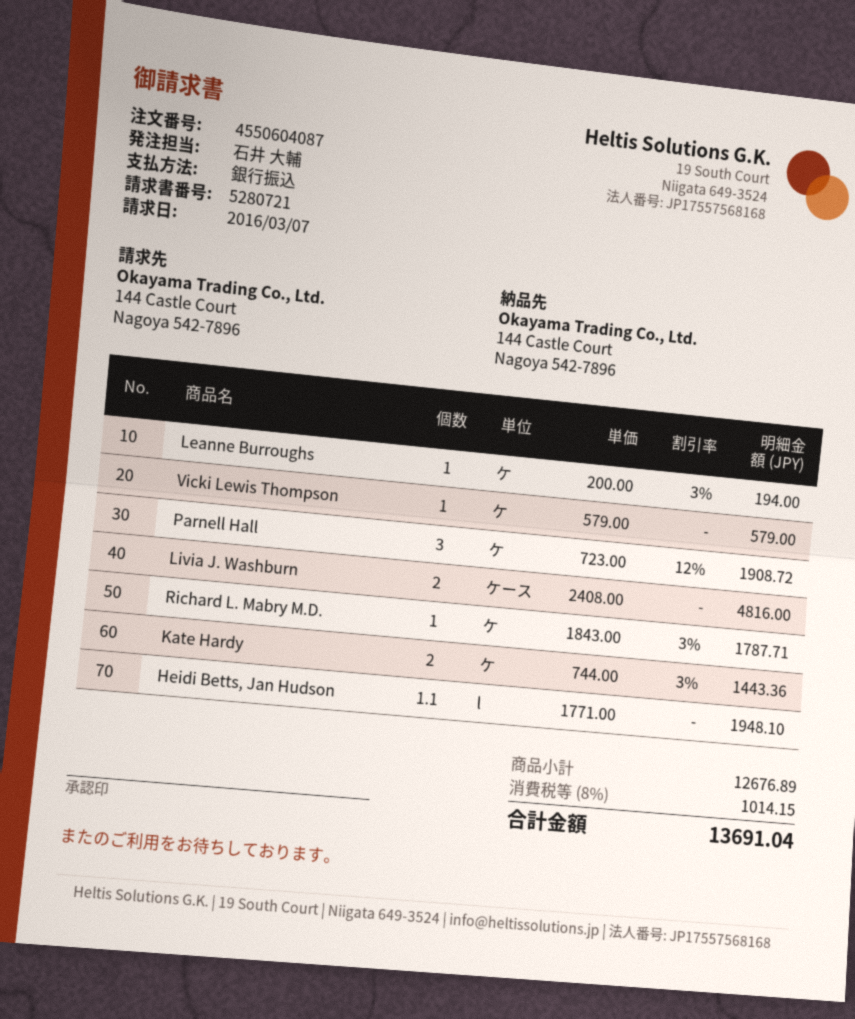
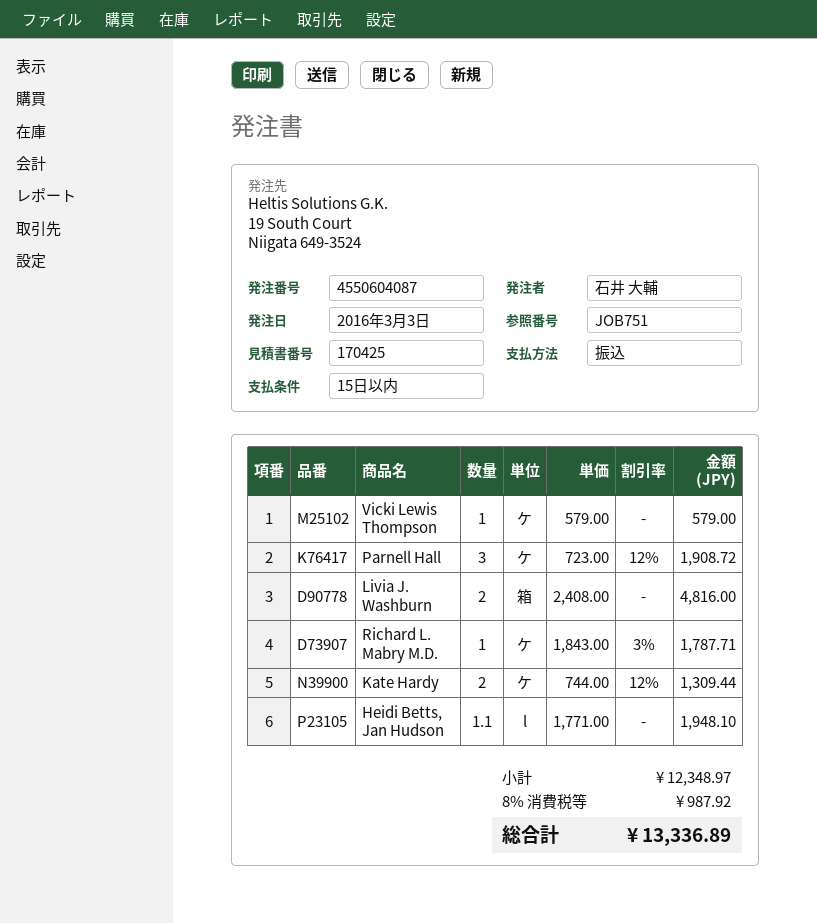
Leanne Burroughs: 1 x 200.00 - 3% = 194.00 -> none
Kate Hardy: 2 x 744.00 - 3% = 1443.36 -> 2 x 744.00 - 12% = 1309.44
subtotal: 12676.89 -> 12348.97
tax: 8% = 1014.15 -> 8% = 987.92
total: 13691.04 -> 13336.89

